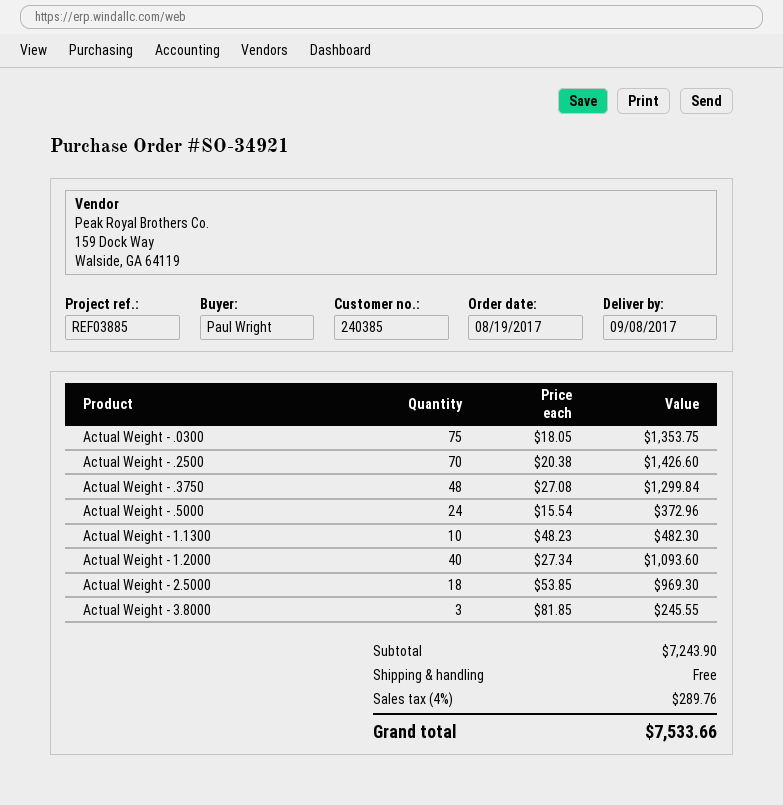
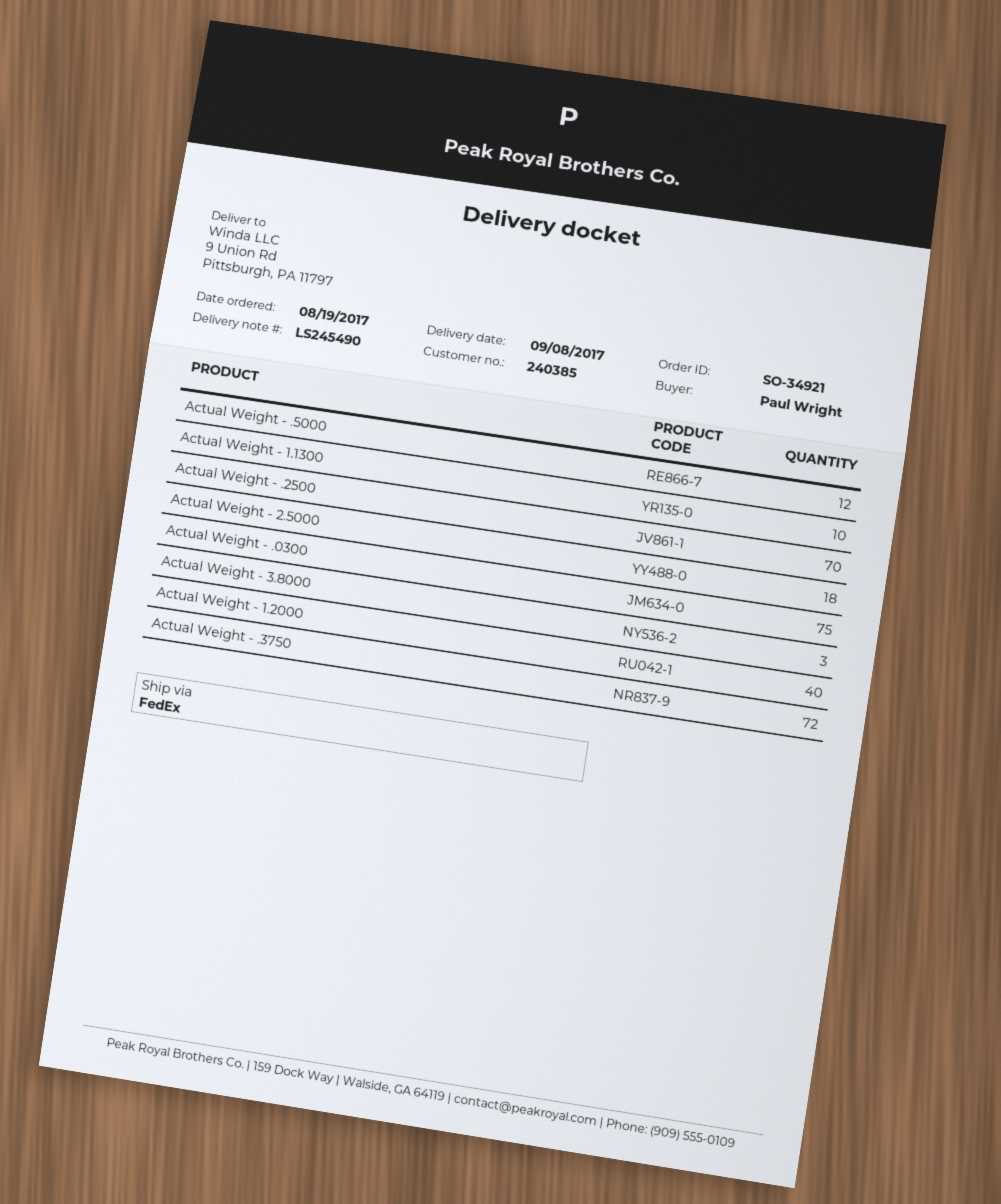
Actual Weight - .3750: 48 -> 72
Actual Weight - .5000: 24 -> 12

